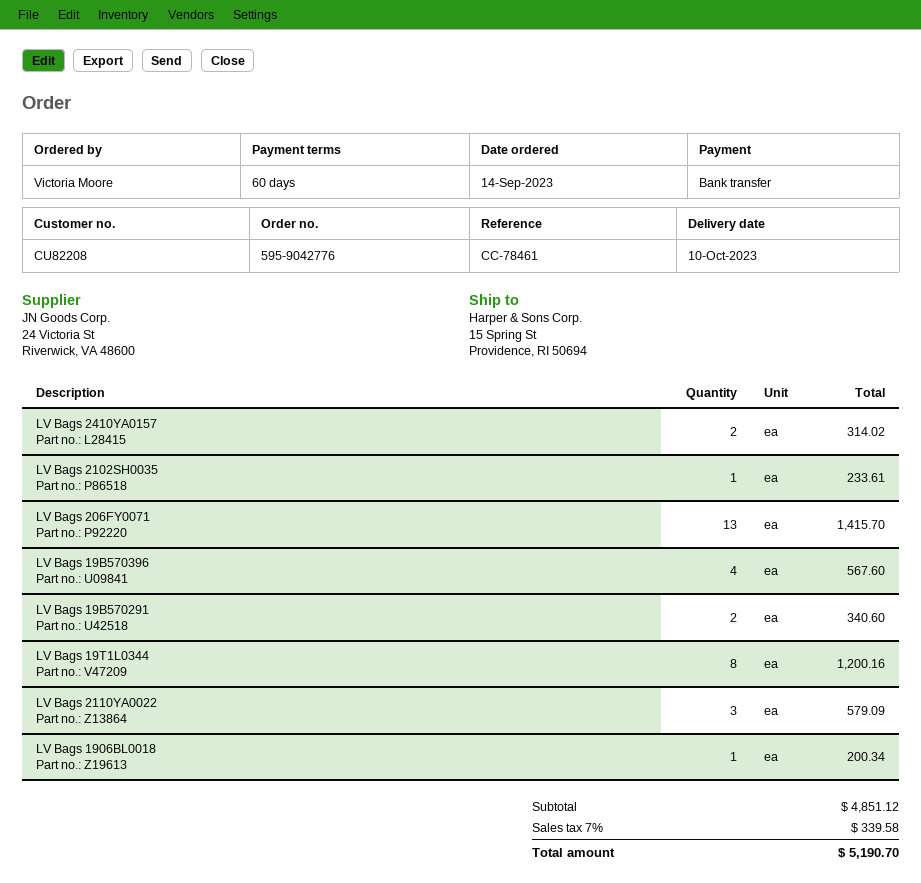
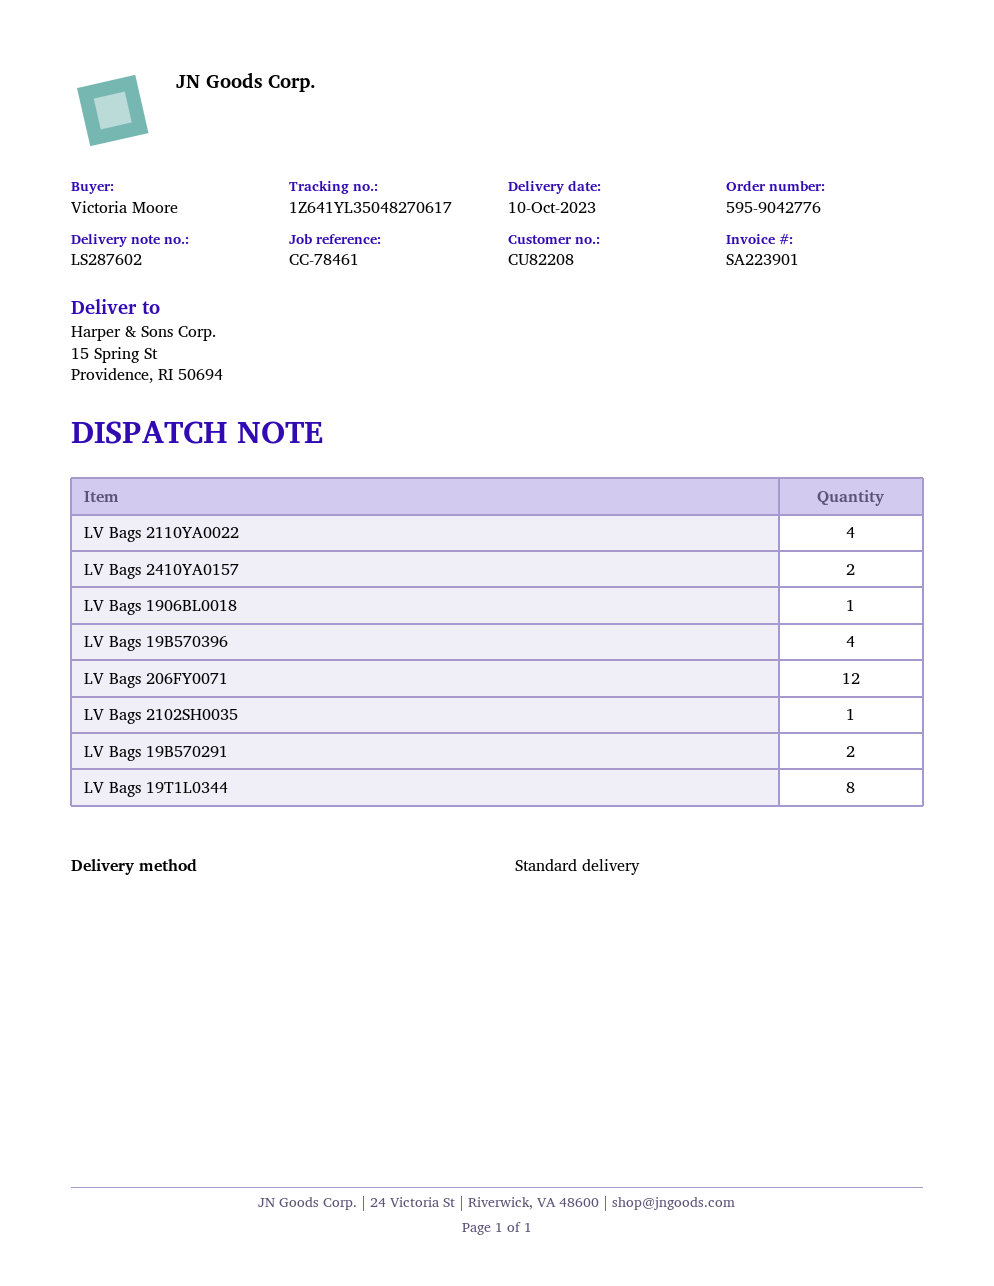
LV Bags 206FY0071: 13 -> 12
LV Bags 2110YA0022: 3 -> 4

